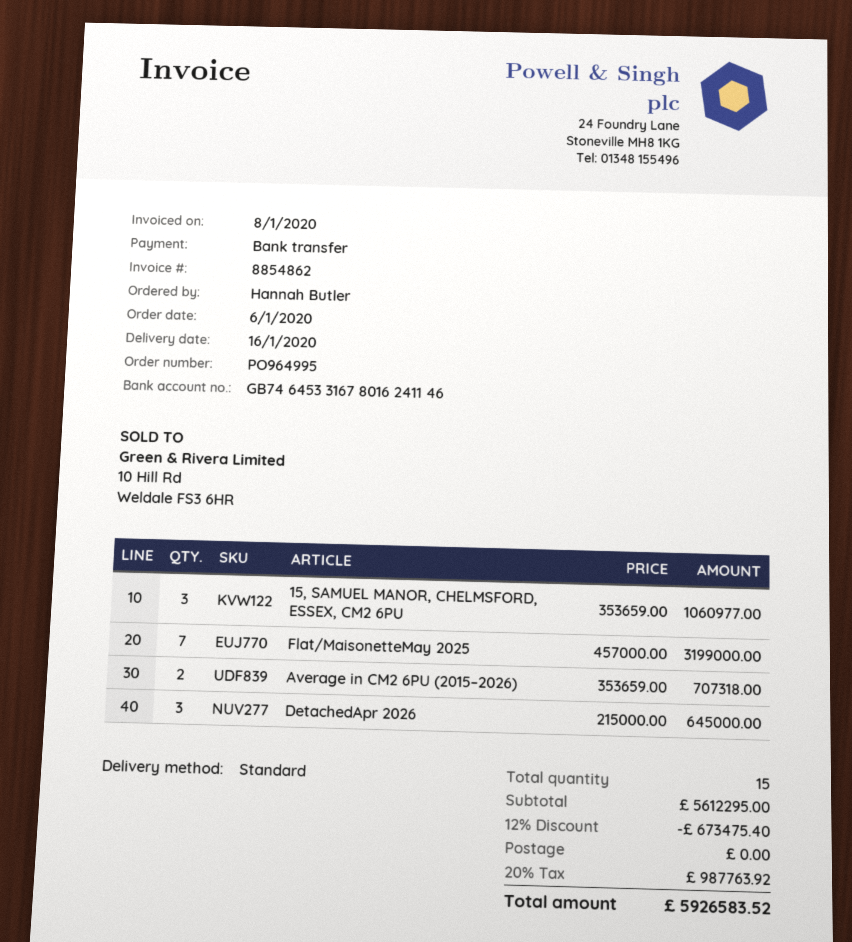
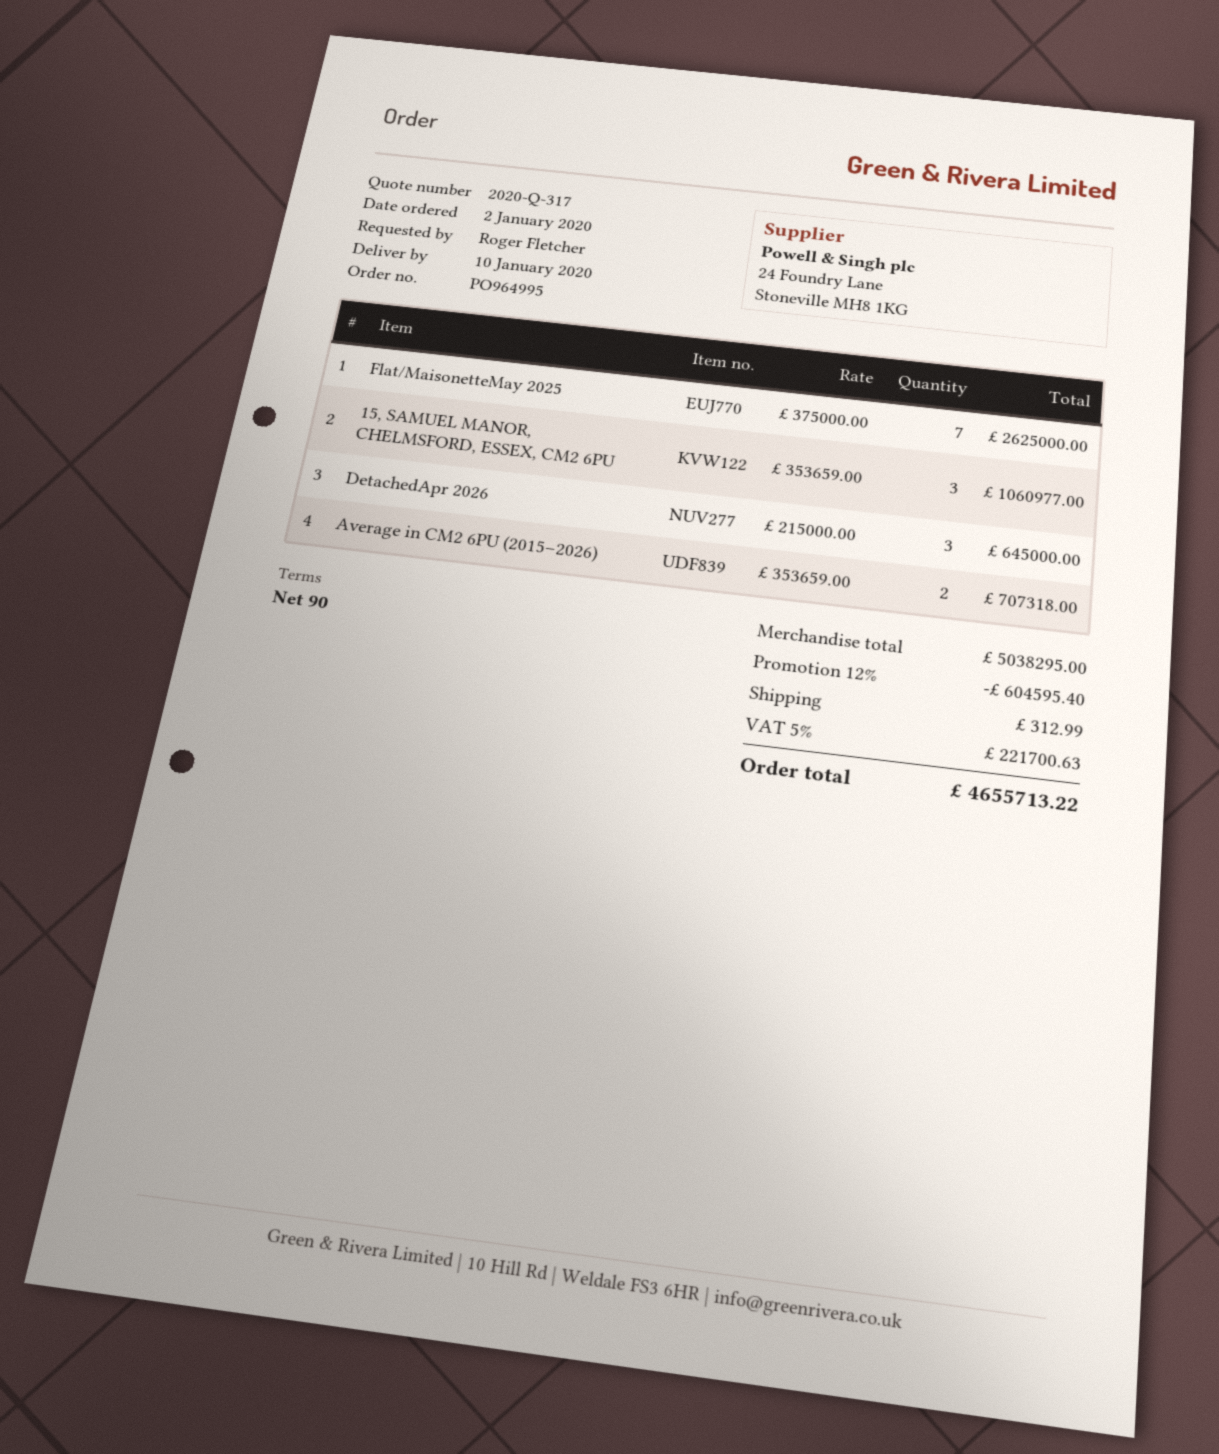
order date: 2020-01-06 -> 2020-01-02
delivery date: 2020-01-16 -> 2020-01-10
ordered by: Hannah Butler -> Roger Fletcher
Flat/MaisonetteMay 2025: 7 x 457000.00 = 3199000.00 -> 7 x 375000.00 = 2625000.00
subtotal: 5612295.00 -> 5038295.00
discount: 12% = 673475.40 -> 12% = 604595.40
shipping: 0.00 -> 312.99
tax: 20% = 987763.92 -> 5% = 221700.63
total: 5926583.52 -> 4655713.22

